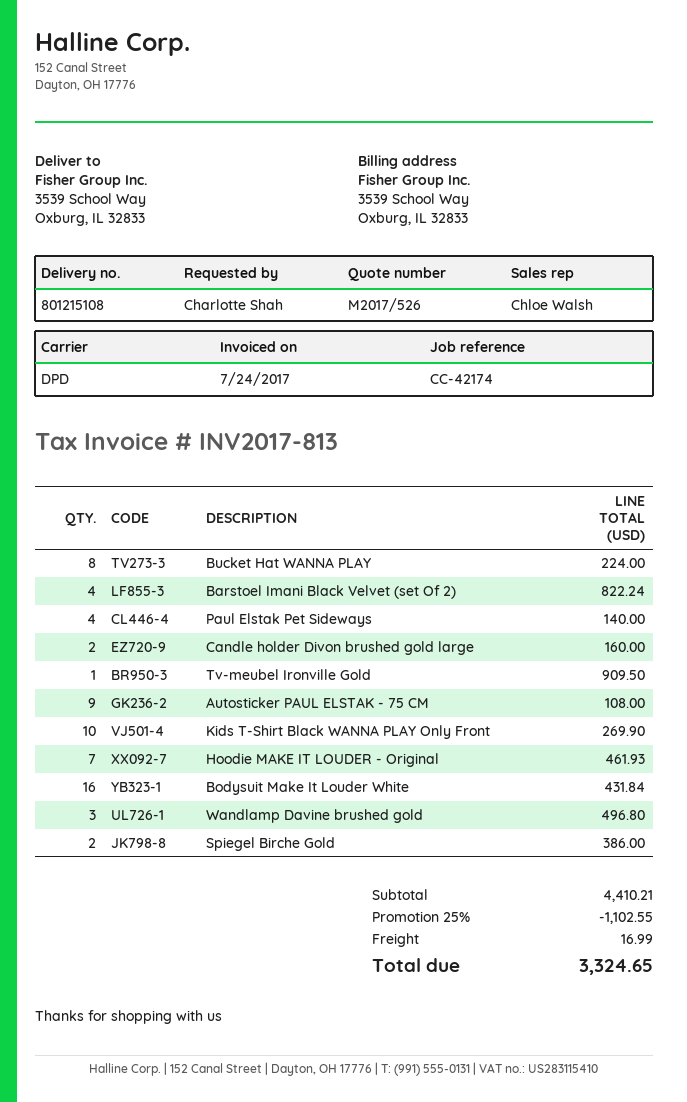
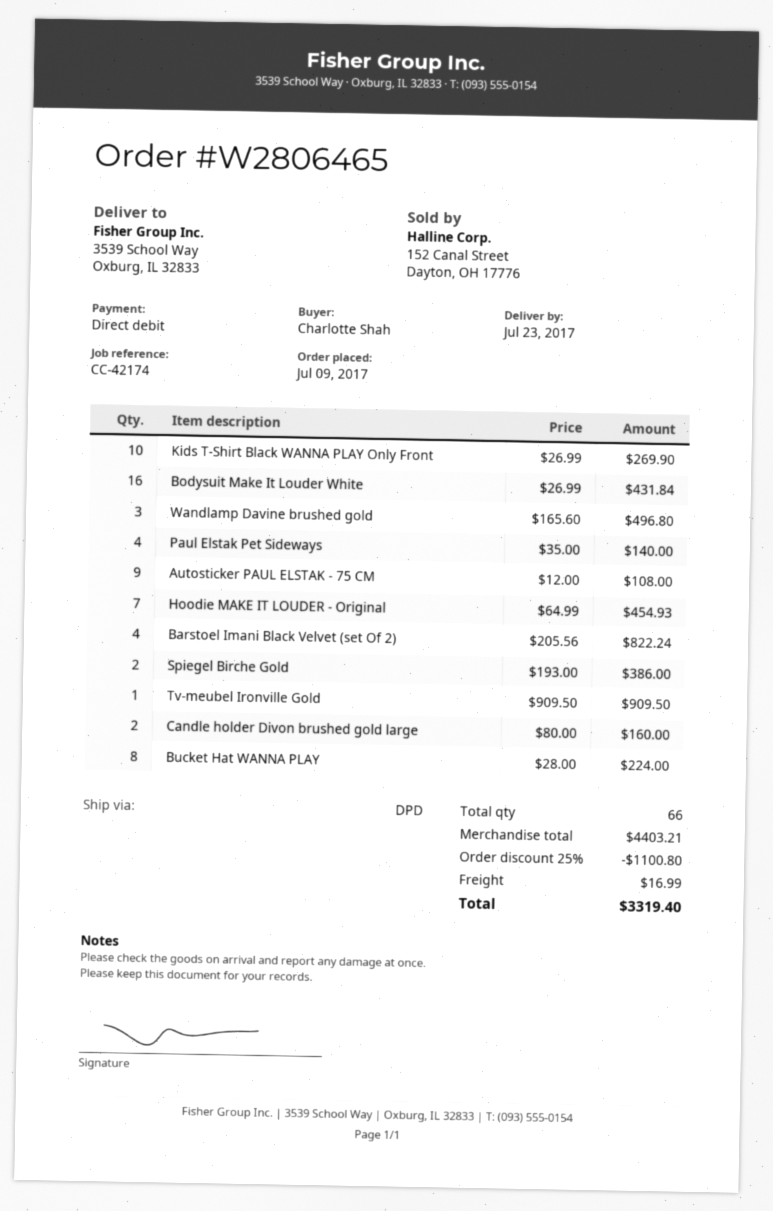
Hoodie MAKE IT LOUDER - Original: 7 for 461.93 -> 7 for 454.93
subtotal: 4410.21 -> 4403.21
discount: 25% = 1102.55 -> 25% = 1100.80
total: 3324.65 -> 3319.40

